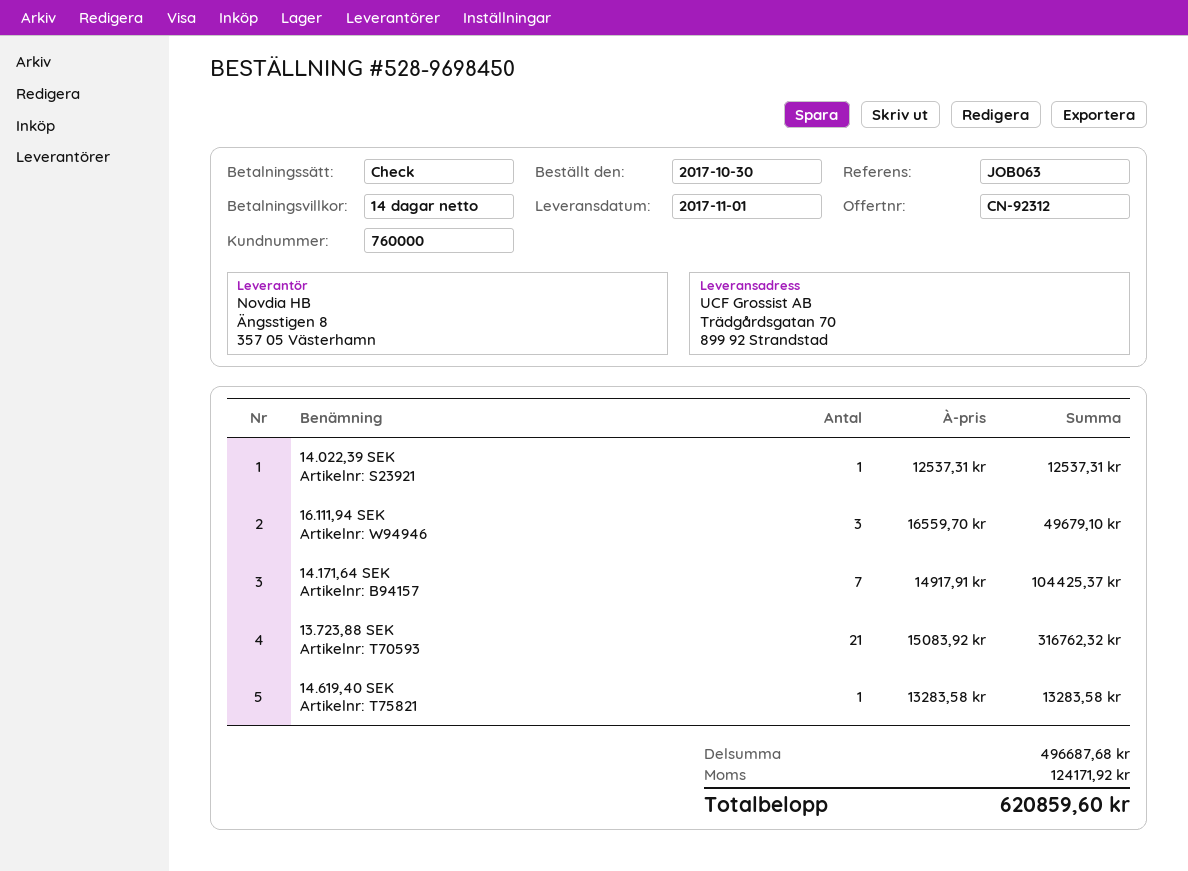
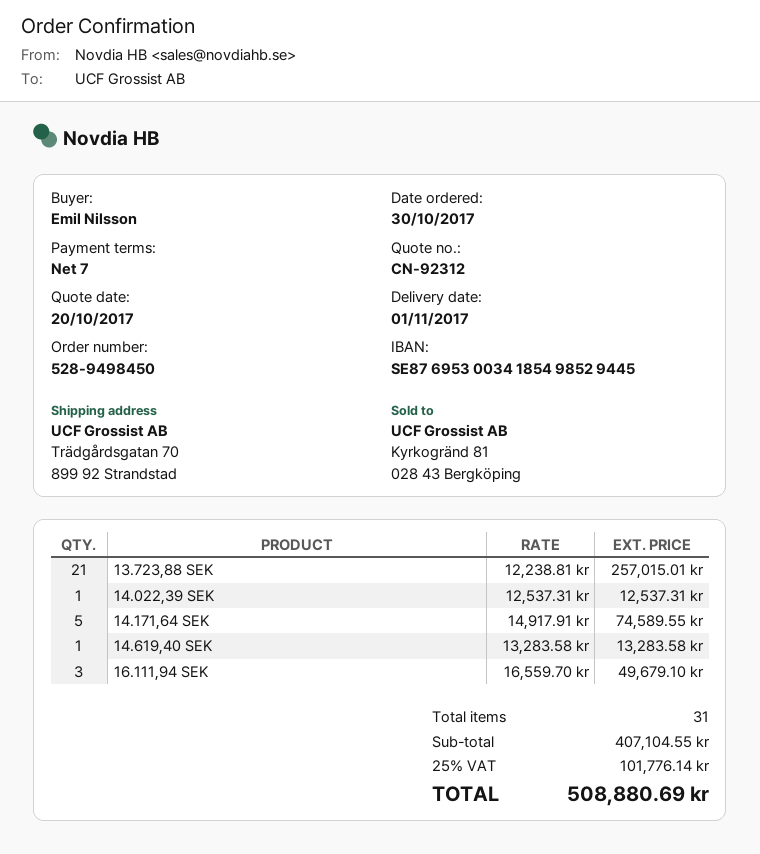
order number: 528-9698450 -> 528-9498450
payment terms: 14 days -> 7 days
14.171,64 SEK: 7 x 14917.91 = 104425.37 -> 5 x 14917.91 = 74589.55
13.723,88 SEK: 21 x 15083.92 = 316762.32 -> 21 x 12238.81 = 257015.01
subtotal: 496687.68 -> 407104.55
tax: 124171.92 -> 101776.14
total: 620859.60 -> 508880.69

